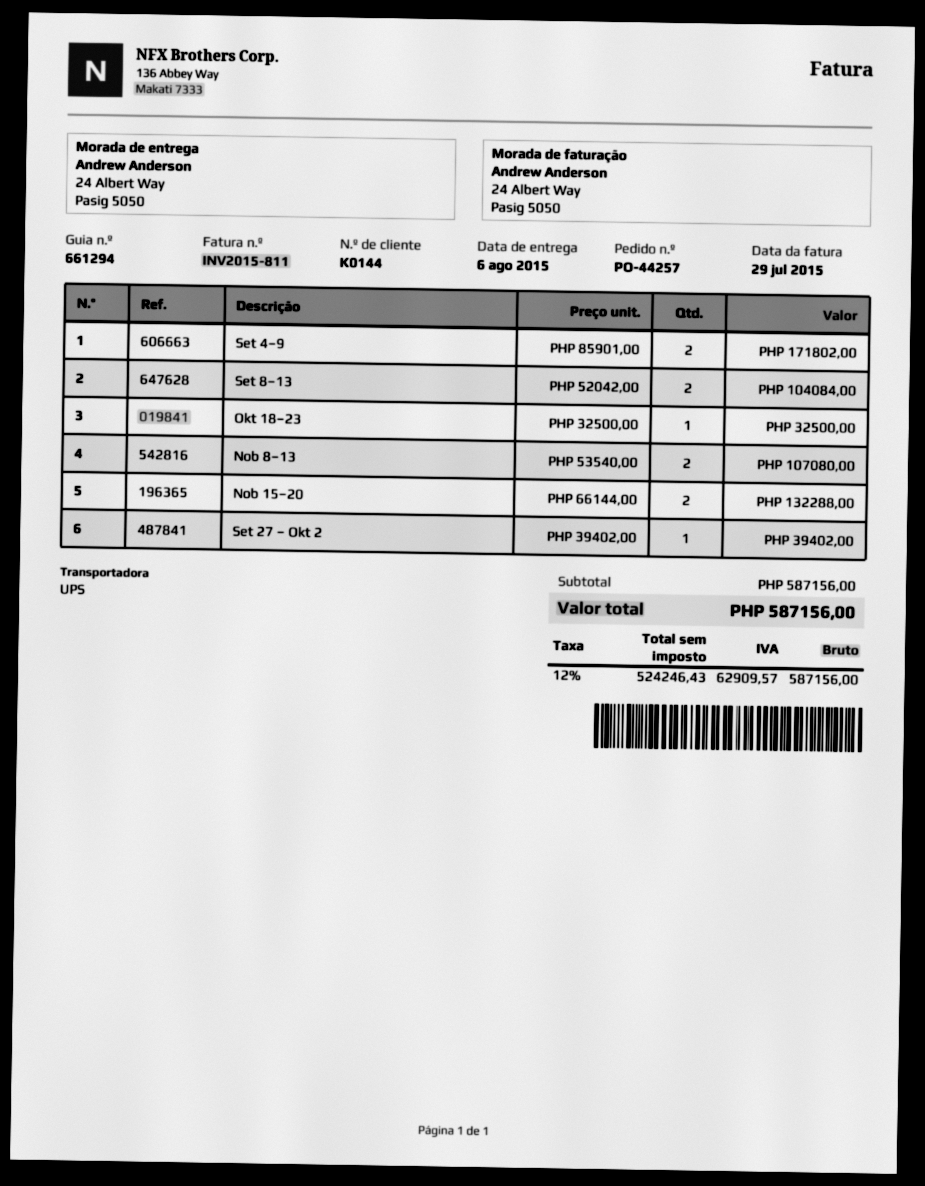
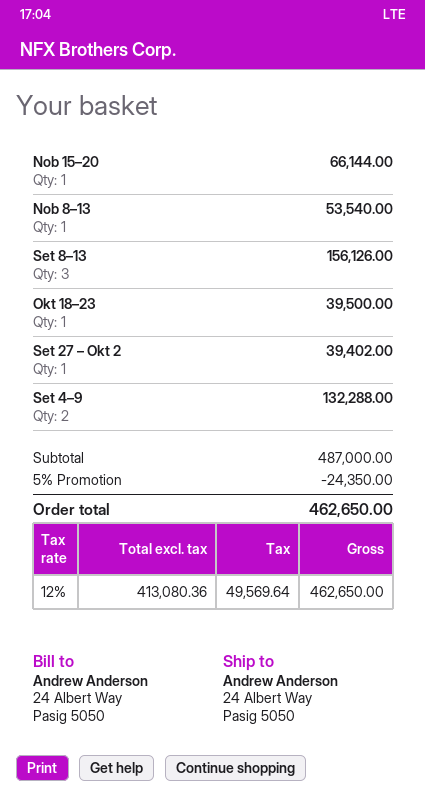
Set 4–9: 2 for 171802.00 -> 2 for 132288.00
Set 8–13: 2 for 104084.00 -> 3 for 156126.00
Okt 18–23: 1 for 32500.00 -> 1 for 39500.00
Nob 8–13: 2 for 107080.00 -> 1 for 53540.00
Nob 15–20: 2 for 132288.00 -> 1 for 66144.00
subtotal: 587156.00 -> 487000.00
discount: none -> 5% = 24350.00
net: 524246.43 -> 413080.36
tax: 12% = 62909.57 -> 12% = 49569.64
total: 587156.00 -> 462650.00

